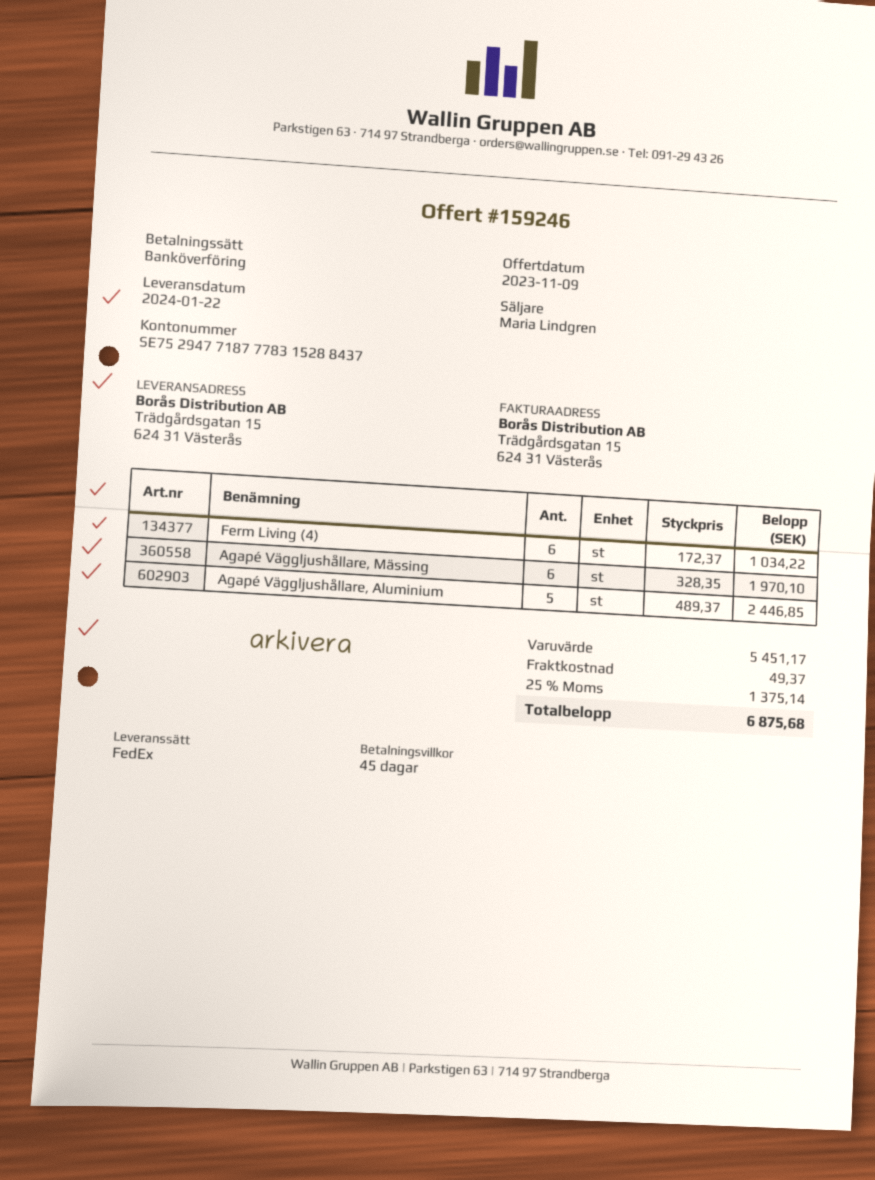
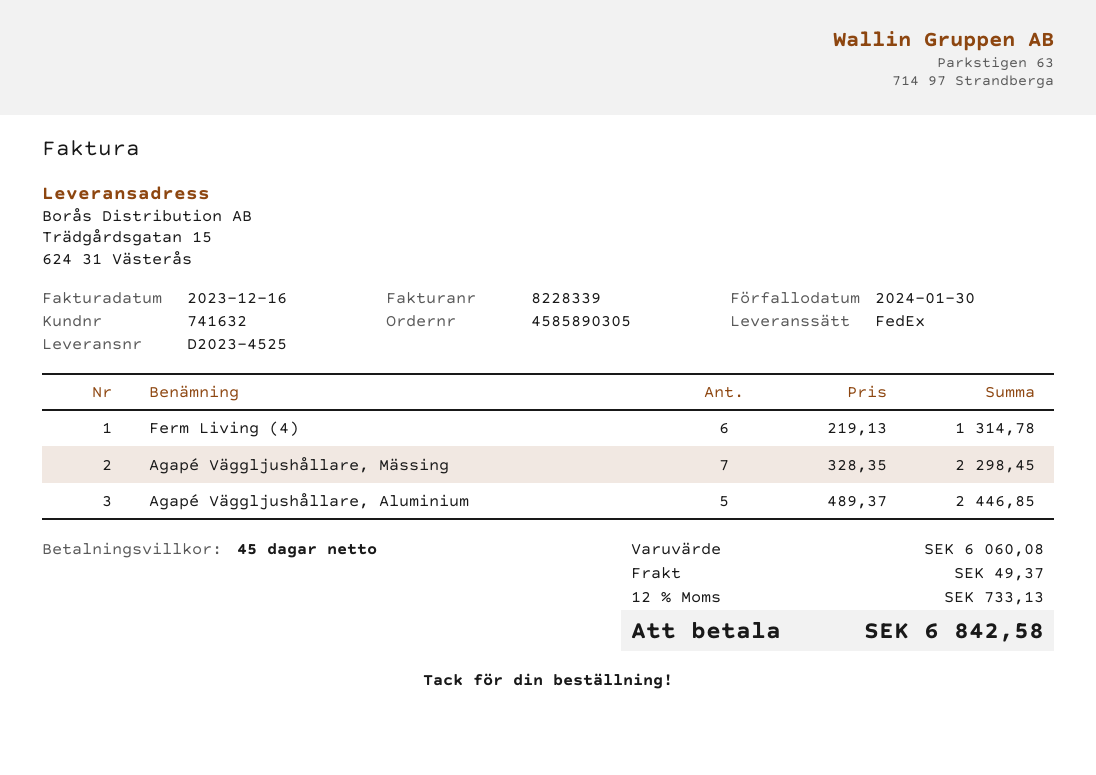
Ferm Living (4): 6 x 172.37 = 1034.22 -> 6 x 219.13 = 1314.78
Agapé Väggljushållare, Mässing: 6 x 328.35 = 1970.10 -> 7 x 328.35 = 2298.45
subtotal: 5451.17 -> 6060.08
tax: 25% = 1375.14 -> 12% = 733.13
total: 6875.68 -> 6842.58

